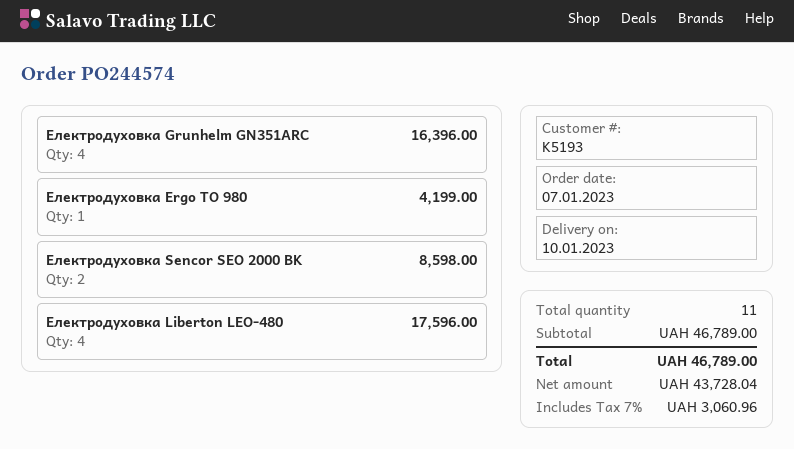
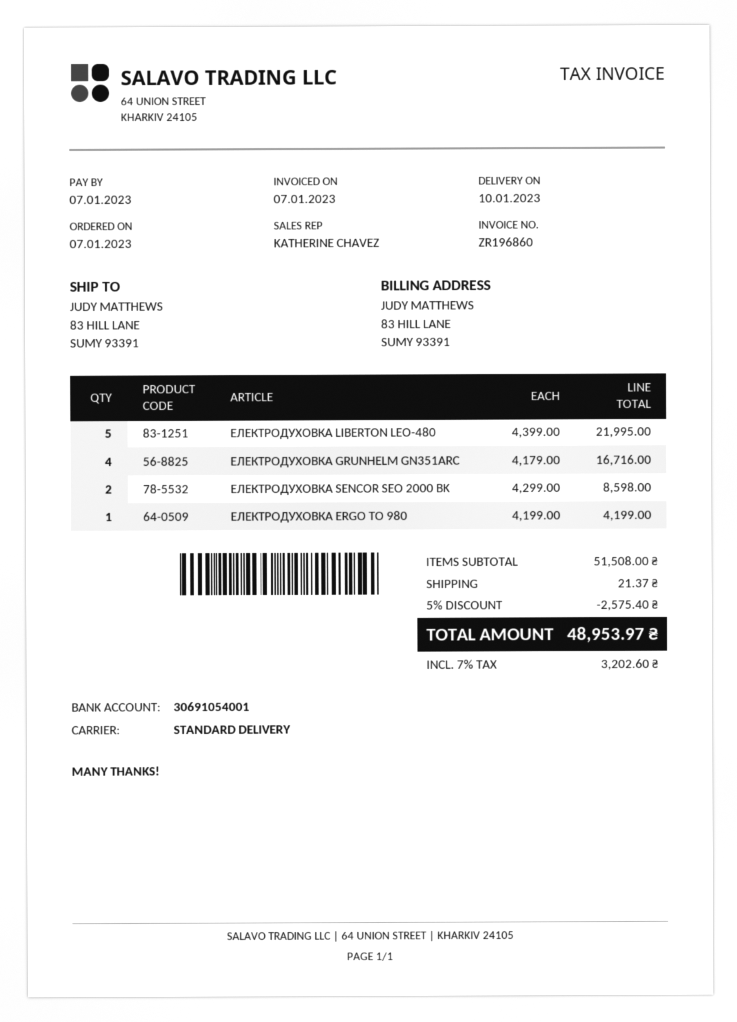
Електродуховка Grunhelm GN351ARC: 4 for 16396.00 -> 4 for 16716.00
Електродуховка Liberton LEO-480: 4 for 17596.00 -> 5 for 21995.00
subtotal: 46789.00 -> 51508.00
discount: none -> 5% = 2575.40
shipping: none -> 21.37
tax: 7% = 3060.96 -> 7% = 3202.60
total: 46789.00 -> 48953.97

